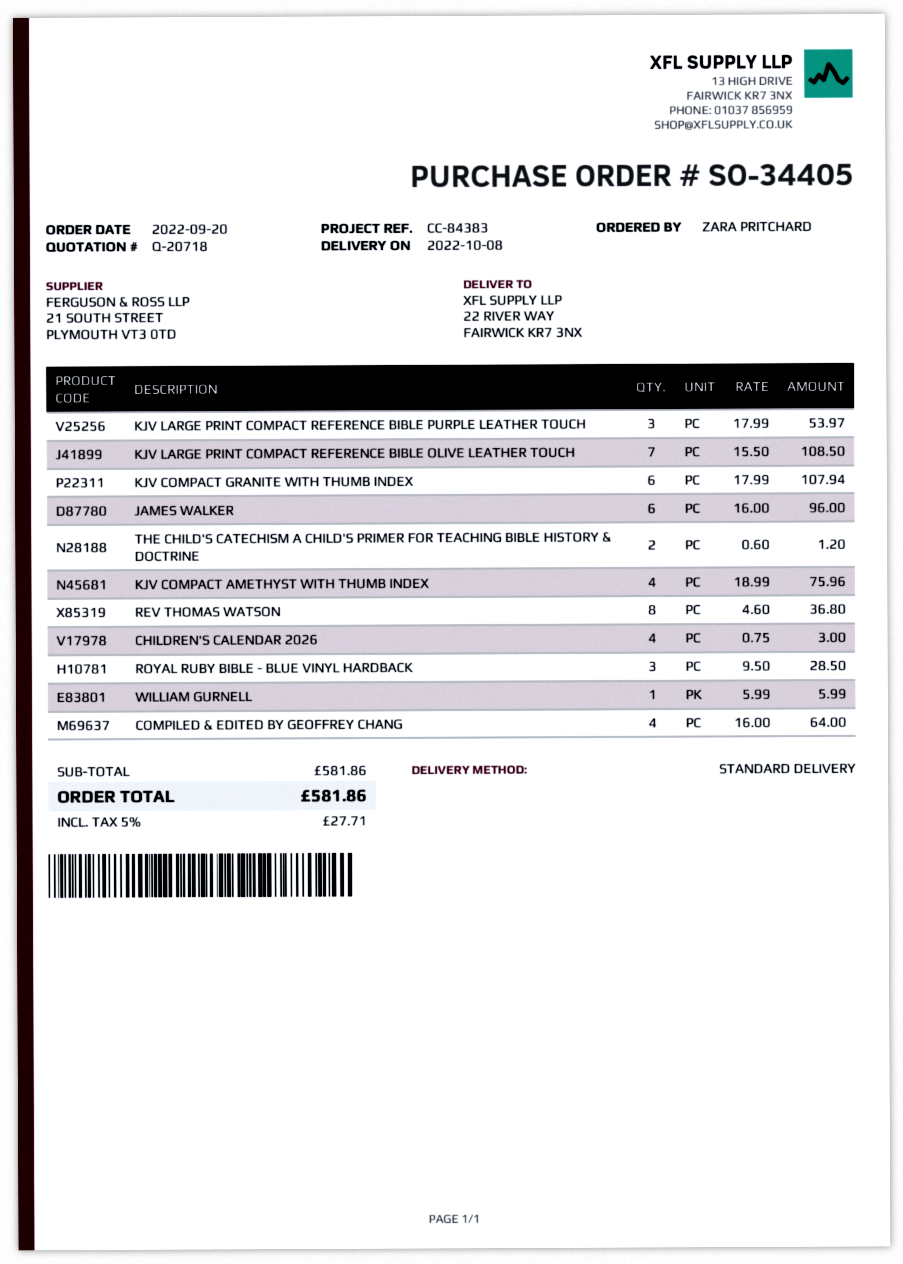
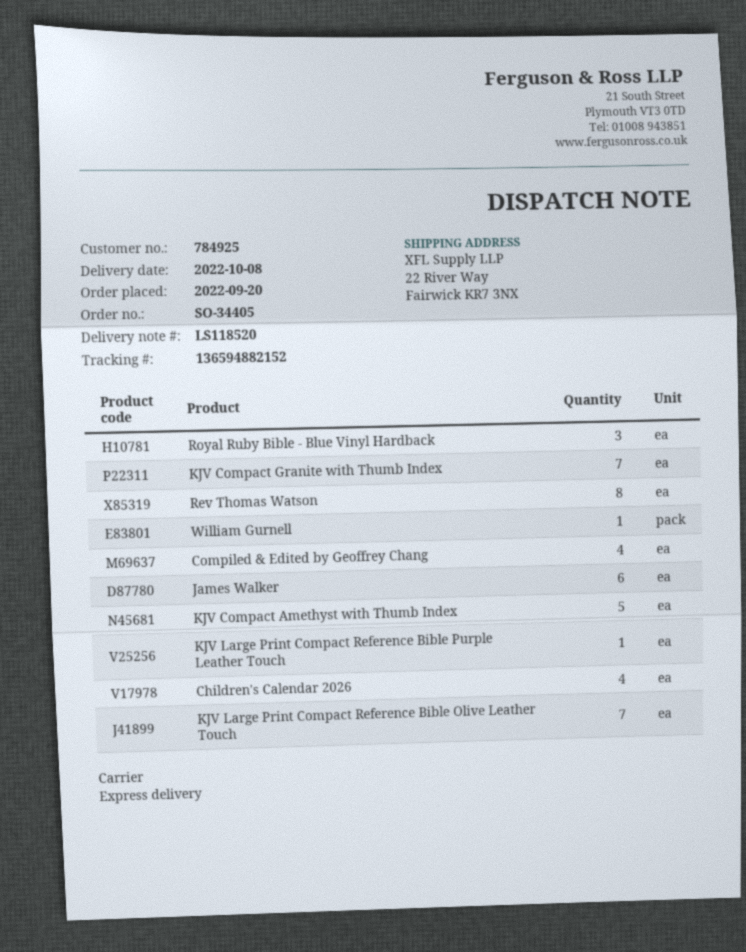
shipping method: standard -> express
KJV LARGE PRINT COMPACT REFERENCE BIBLE PURPLE LEATHER TOUCH: 3 -> 1
KJV COMPACT GRANITE WITH THUMB INDEX: 6 -> 7
THE CHILD'S CATECHISM A CHILD'S PRIMER FOR TEACHING BIBLE HISTORY & DOCTRINE: 2 -> none
KJV COMPACT AMETHYST WITH THUMB INDEX: 4 -> 5

